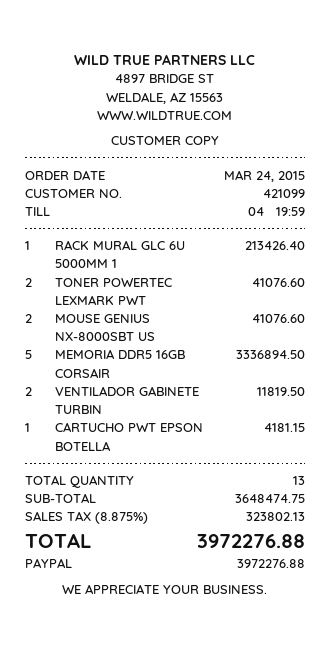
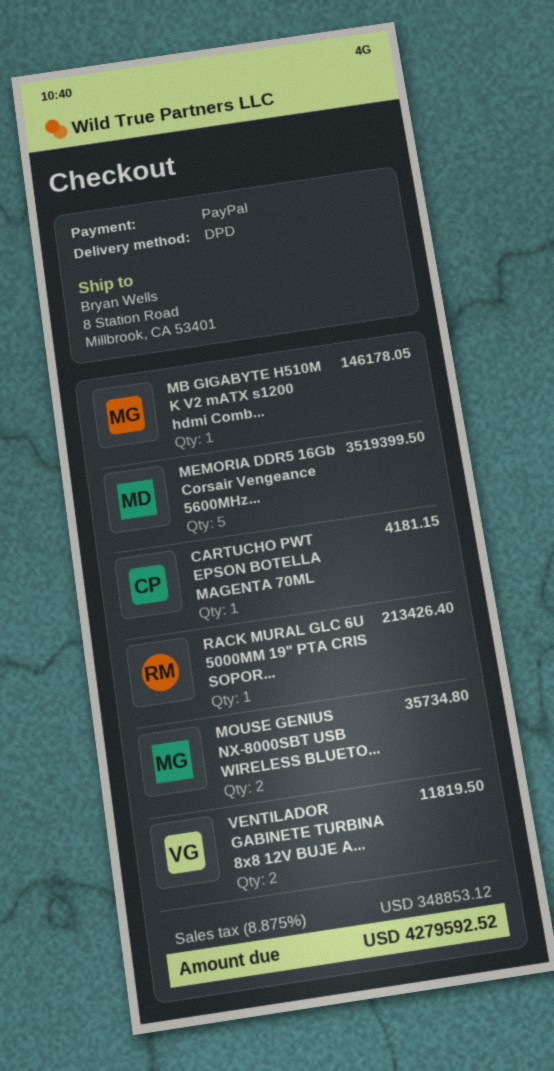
TONER POWERTEC LEXMARK PWT: 2 for 41076.60 -> none
MOUSE GENIUS NX-8000SBT US: 2 for 41076.60 -> 2 for 35734.80
MEMORIA DDR5 16GB CORSAIR: 5 for 3336894.50 -> 5 for 3519399.50
MB GIGABYTE H510M K V2 mATX s1200 hdmi Comb...: none -> 1 for 146178.05
tax: 8.875% = 323802.13 -> 8.875% = 348853.12
total: 3972276.88 -> 4279592.52

